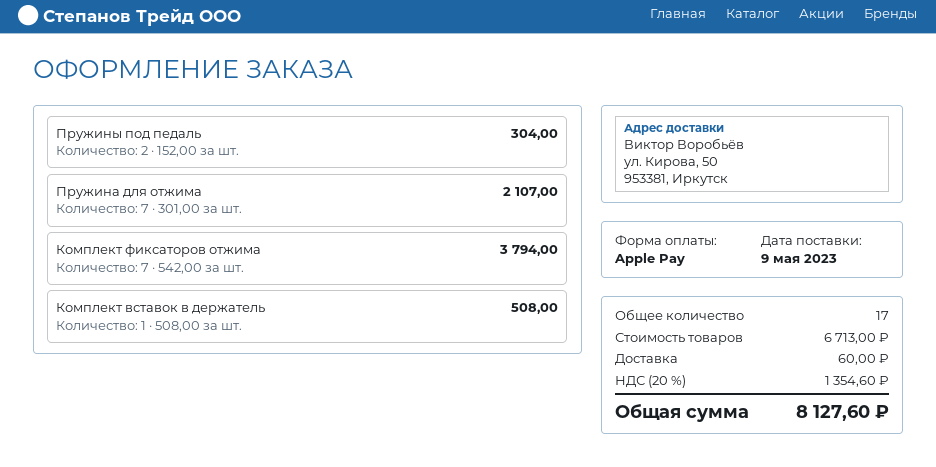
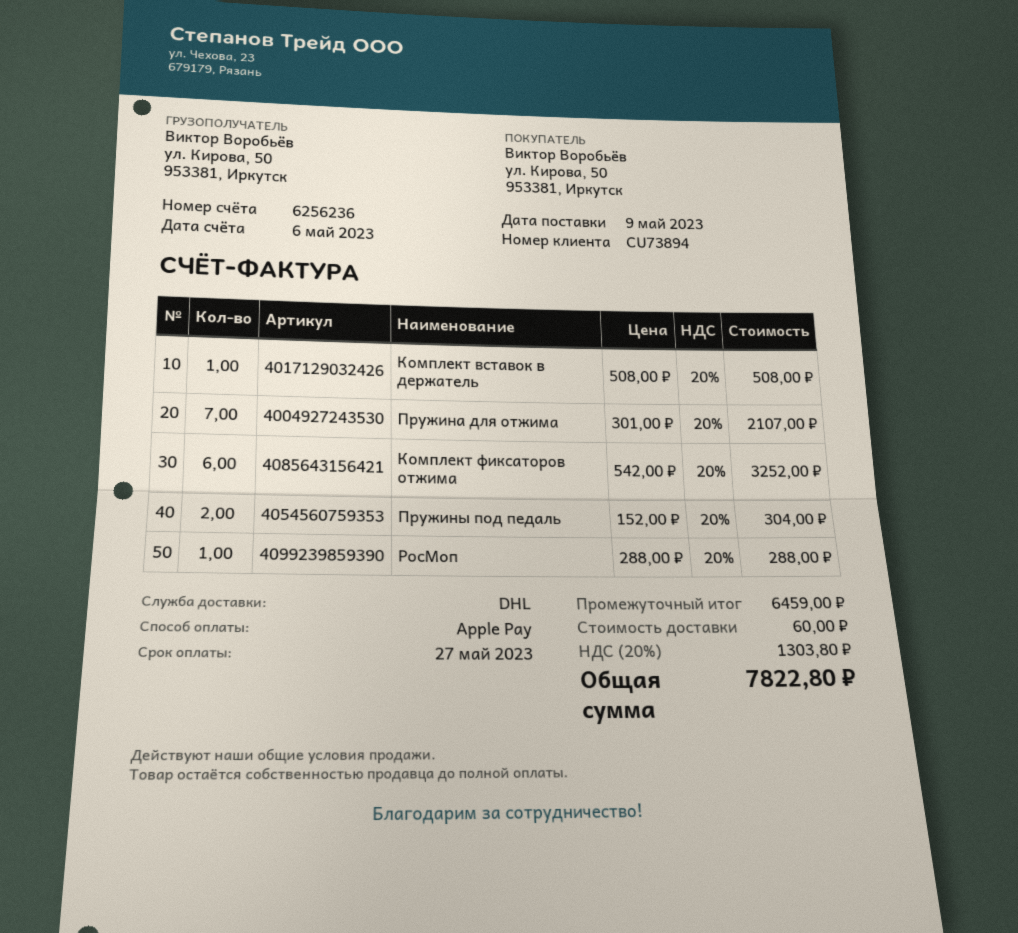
Комплект фиксаторов отжима: 7 x 542.00 = 3794.00 -> 6 x 542.00 = 3252.00
РосМоп: none -> 1 x 288.00 = 288.00
subtotal: 6713.00 -> 6459.00
tax: 20% = 1354.60 -> 20% = 1303.80
total: 8127.60 -> 7822.80

